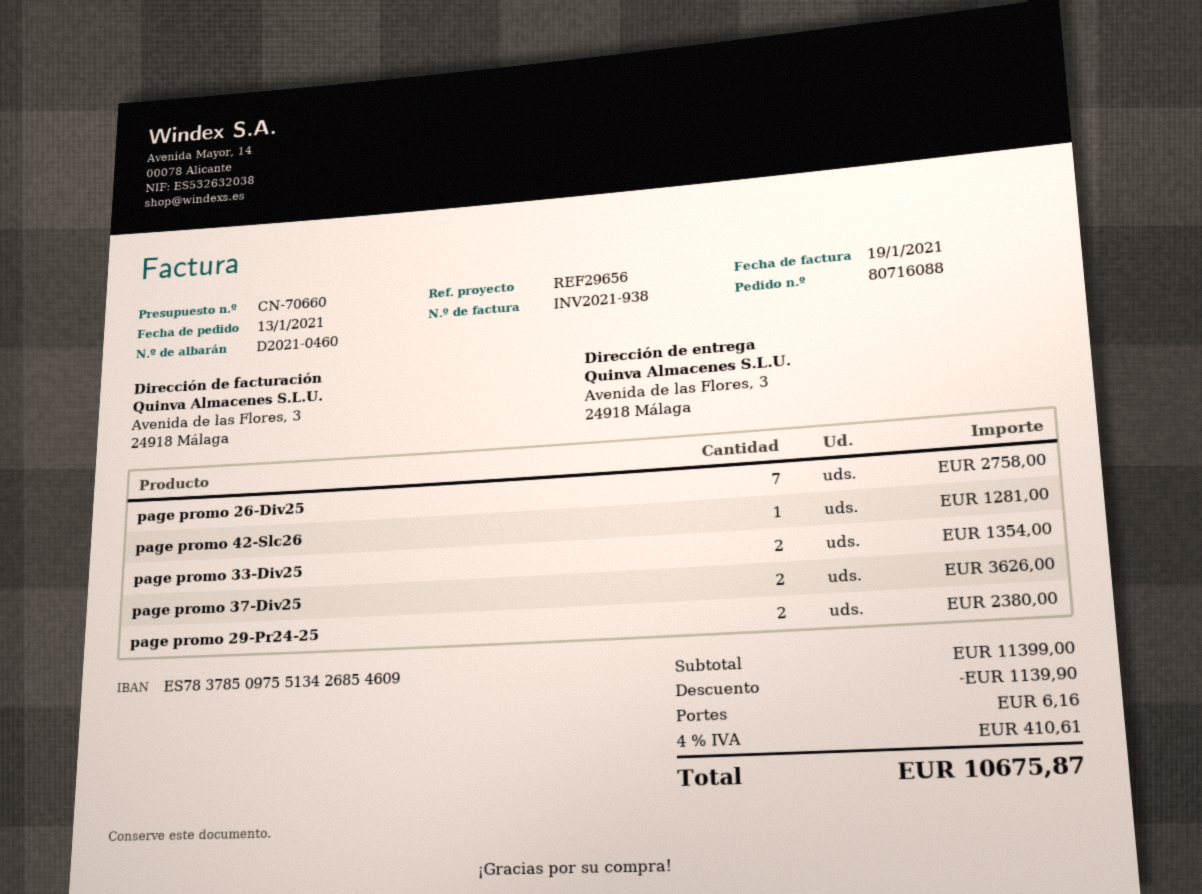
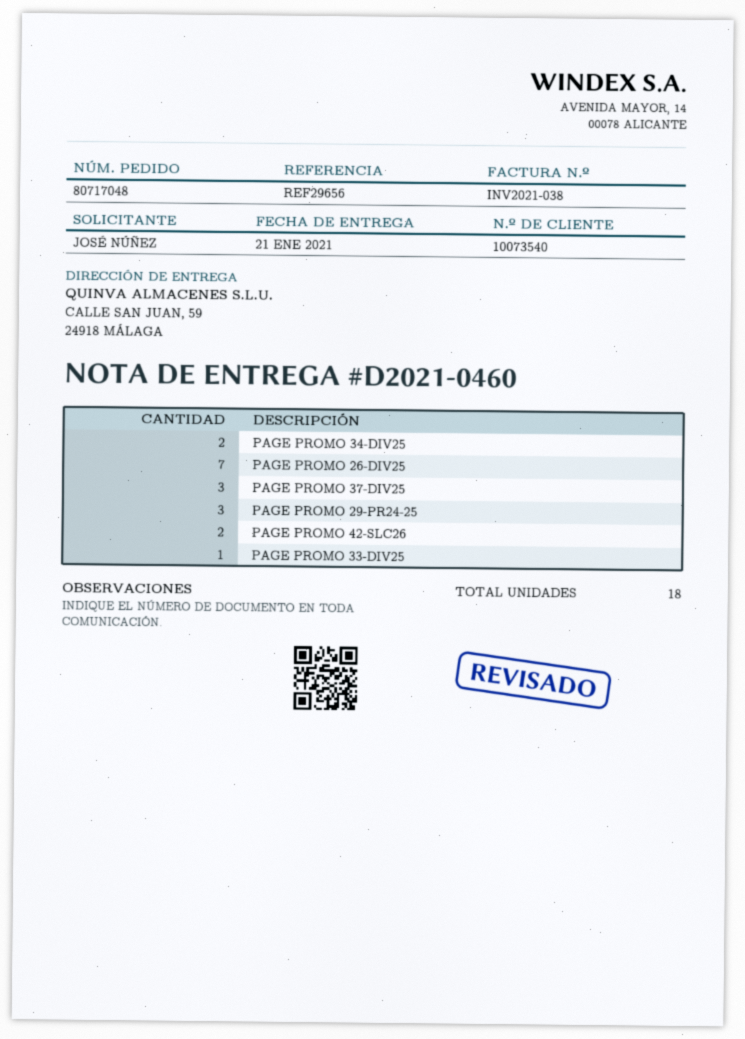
order number: 80716088 -> 80717048
invoice number: INV2021-938 -> INV2021-038
ship to: Avenida de las Flores, 3, 24918 Málaga -> CALLE SAN JUAN, 59, 24918 MÁLAGA
page promo 42-Slc26: 1 -> 2
page promo 33-Div25: 2 -> 1
page promo 37-Div25: 2 -> 3
page promo 29-Pr24-25: 2 -> 3
PAGE PROMO 34-DIV25: none -> 2

